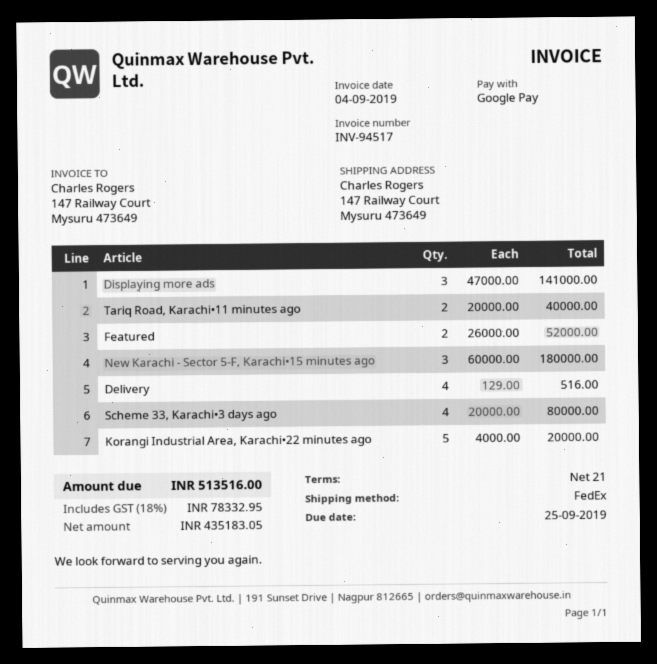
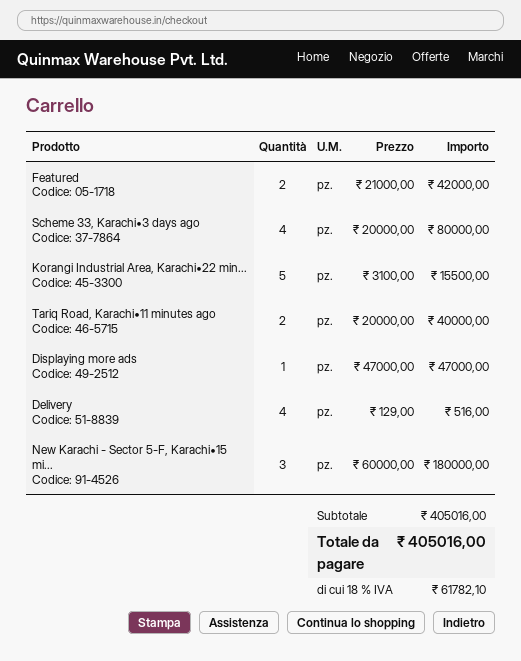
Displaying more ads: 3 x 47000.00 = 141000.00 -> 1 x 47000.00 = 47000.00
Featured: 2 x 26000.00 = 52000.00 -> 2 x 21000.00 = 42000.00
Korangi Industrial Area, Karachi•22 minutes ago: 5 x 4000.00 = 20000.00 -> 5 x 3100.00 = 15500.00
tax: 18% = 78332.95 -> 18% = 61782.10
total: 513516.00 -> 405016.00

